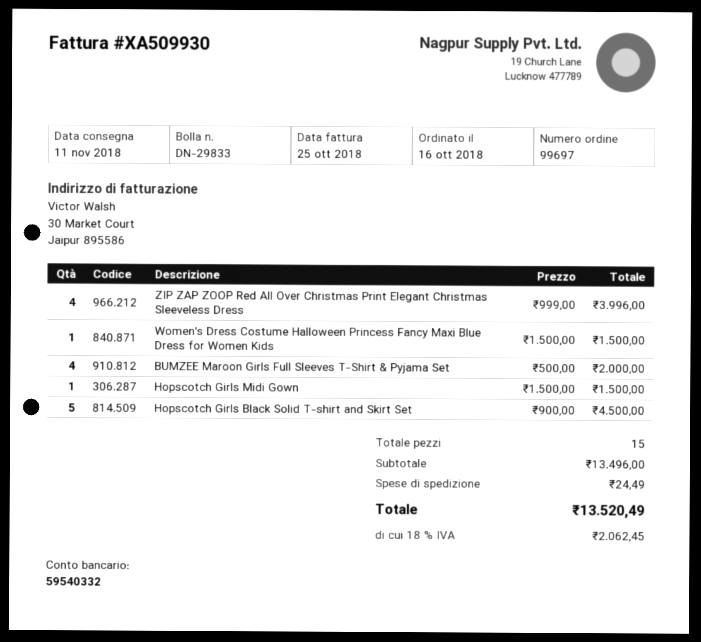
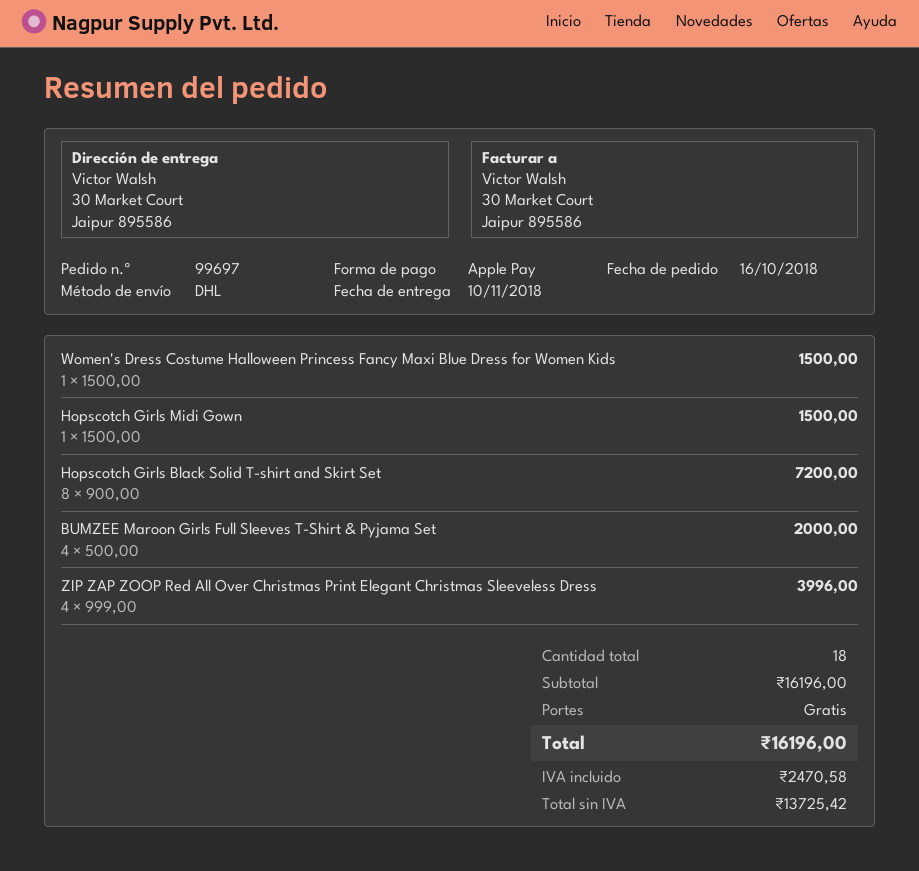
delivery date: 2018-11-11 -> 2018-11-10
Hopscotch Girls Black Solid T-shirt and Skirt Set: 5 x 900.00 = 4500.00 -> 8 x 900.00 = 7200.00
total quantity: 15 -> 18
subtotal: 13496.00 -> 16196.00
shipping: 24.49 -> 0.00
tax: 2062.45 -> 2470.58
total: 13520.49 -> 16196.00

